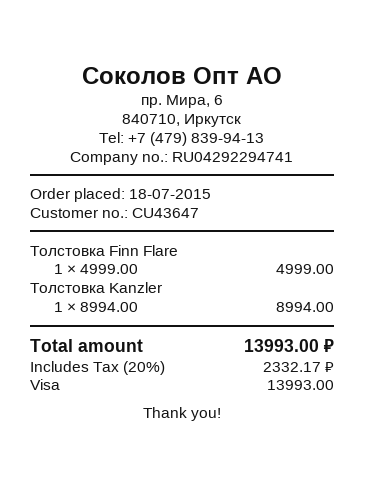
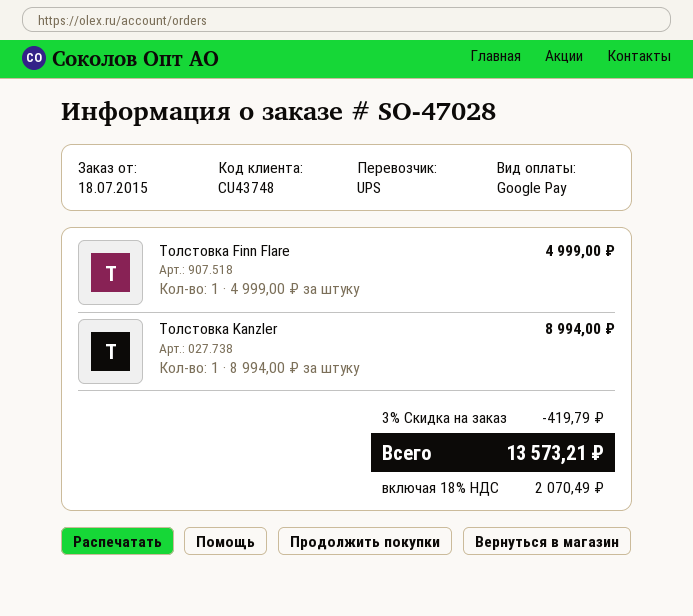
customer number: CU43647 -> CU43748
payment method: Visa -> Google Pay
discount: none -> 3% = 419.79
tax: 20% = 2332.17 -> 18% = 2070.49
total: 13993.00 -> 13573.21

